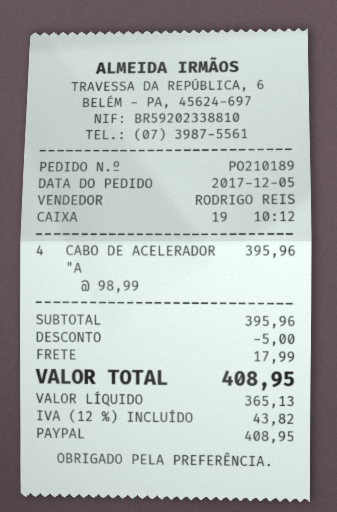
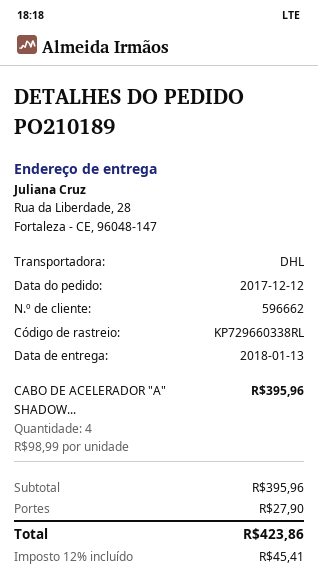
order date: 2017-12-05 -> 2017-12-12
discount: 5.00 -> none
shipping: 17.99 -> 27.90
tax: 12% = 43.82 -> 12% = 45.41
total: 408.95 -> 423.86

